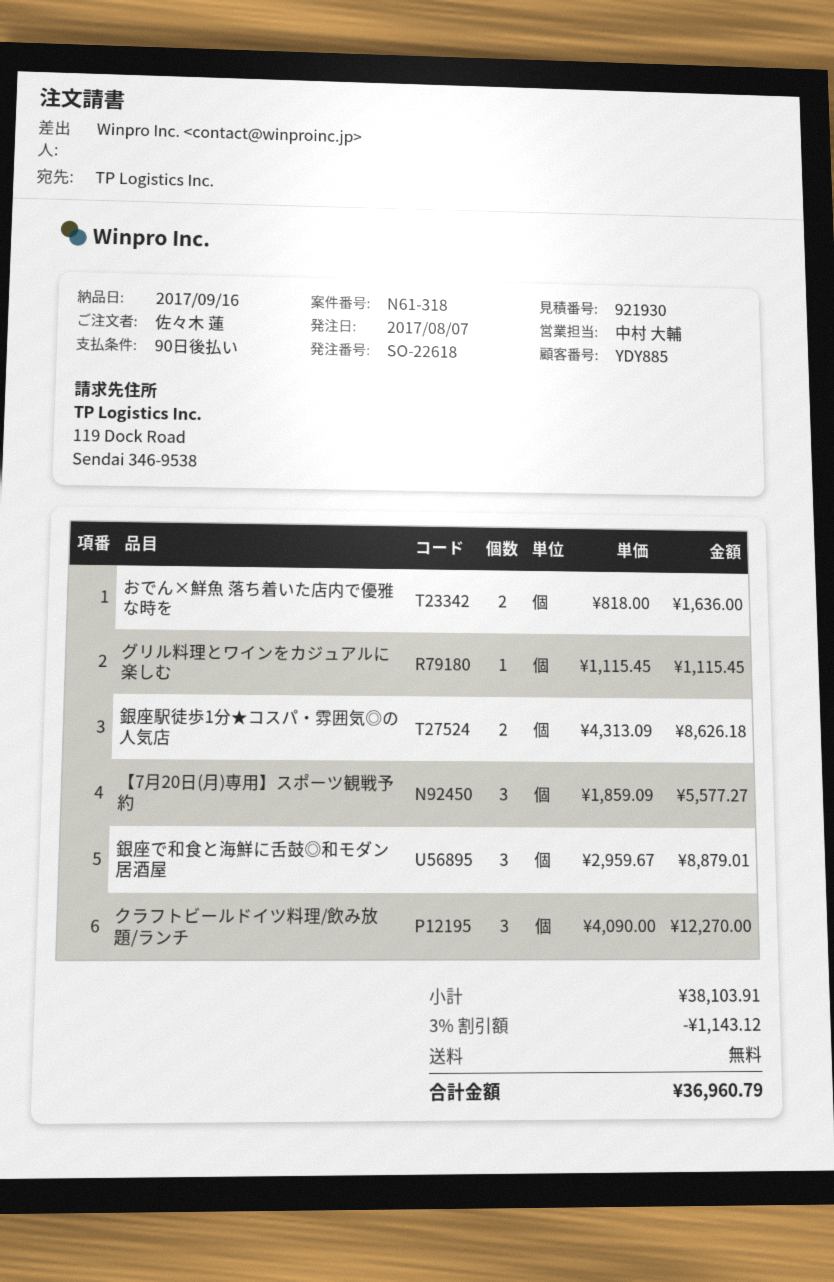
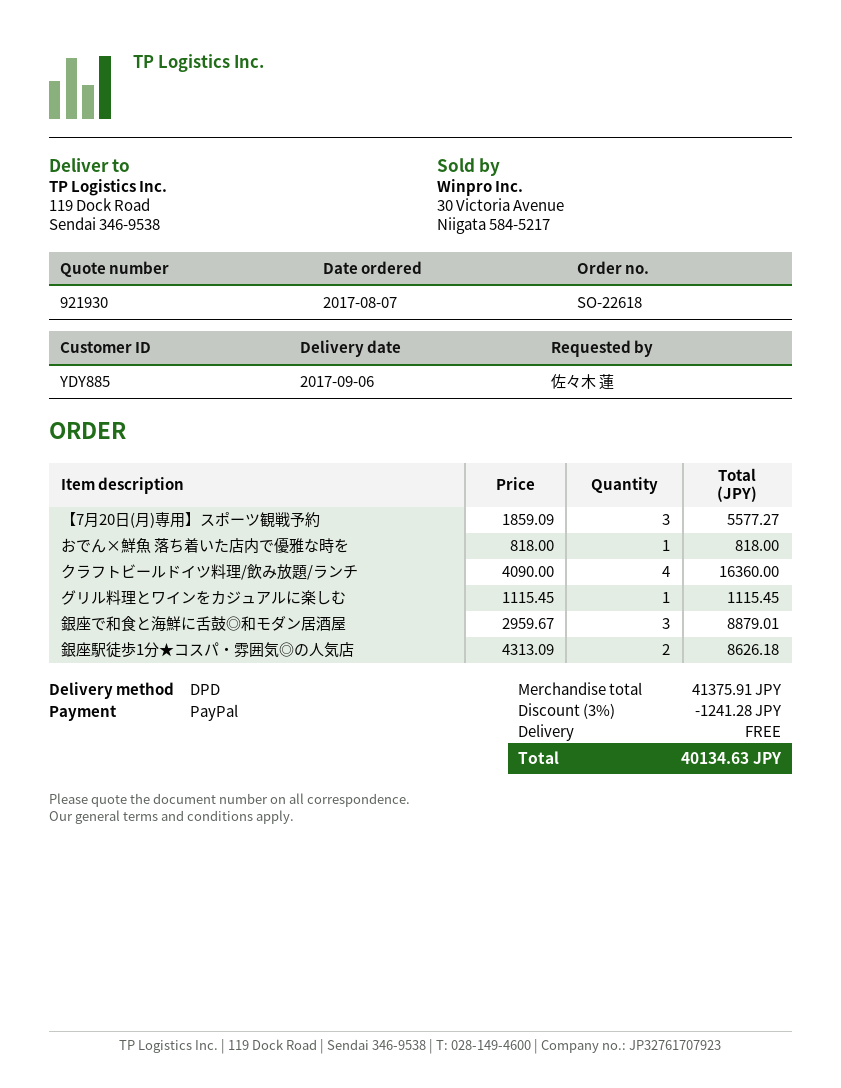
delivery date: 2017-09-16 -> 2017-09-06
おでん×鮮魚 落ち着いた店内で優雅な時を: 2 x 818.00 = 1636.00 -> 1 x 818.00 = 818.00
クラフトビールドイツ料理/飲み放題/ランチ: 3 x 4090.00 = 12270.00 -> 4 x 4090.00 = 16360.00
subtotal: 38103.91 -> 41375.91
discount: 3% = 1143.12 -> 3% = 1241.28
total: 36960.79 -> 40134.63

